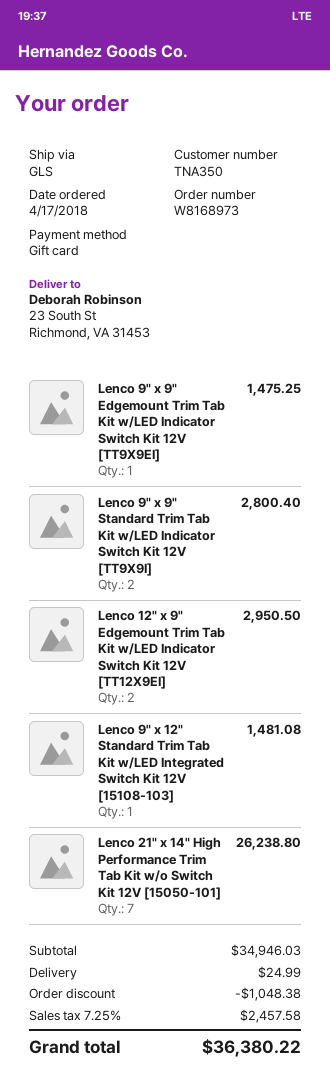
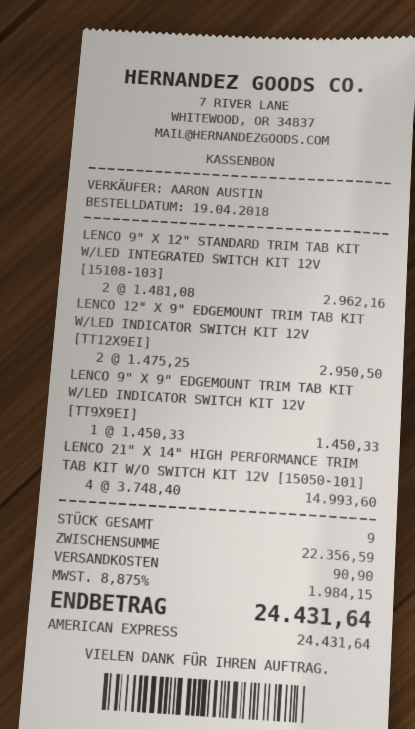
order date: 2018-04-17 -> 2018-04-19
payment method: gift card -> American Express
Lenco 9" x 9" Edgemount Trim Tab Kit w/LED Indicator Switch Kit 12V [TT9X9EI]: 1 for 1475.25 -> 1 for 1450.33
Lenco 9" x 9" Standard Trim Tab Kit w/LED Indicator Switch Kit 12V [TT9X9I]: 2 for 2800.40 -> none
Lenco 9" x 12" Standard Trim Tab Kit w/LED Integrated Switch Kit 12V [15108-103]: 1 for 1481.08 -> 2 for 2962.16
Lenco 21" x 14" High Performance Trim Tab Kit w/o Switch Kit 12V [15050-101]: 7 for 26238.80 -> 4 for 14993.60
subtotal: 34946.03 -> 22356.59
discount: 1048.38 -> none
shipping: 24.99 -> 90.90
tax: 7.25% = 2457.58 -> 8.875% = 1984.15
total: 36380.22 -> 24431.64

